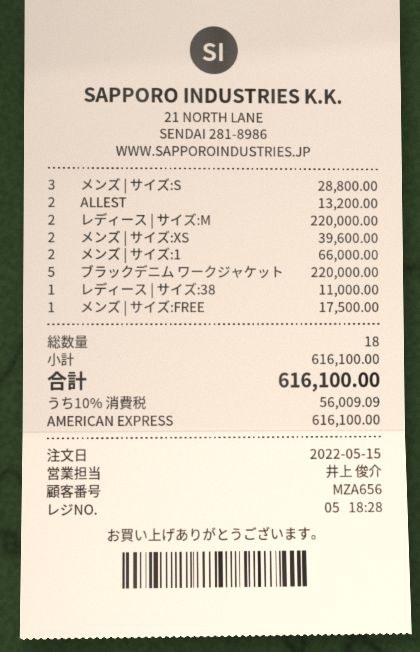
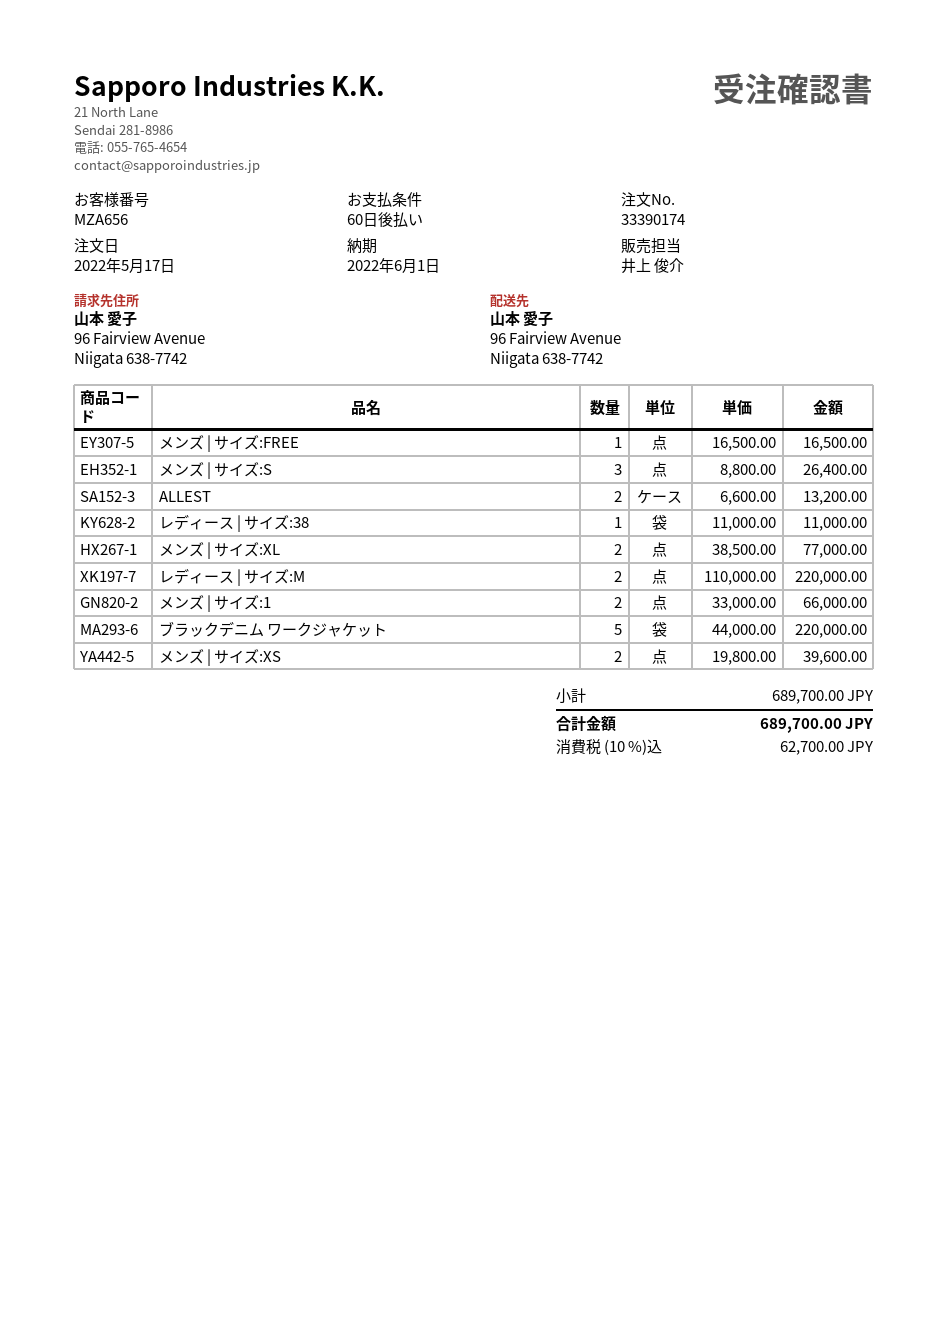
order date: 2022-05-15 -> 2022-05-17
メンズ | サイズ:S: 3 for 28800.00 -> 3 for 26400.00
メンズ | サイズ:FREE: 1 for 17500.00 -> 1 for 16500.00
メンズ | サイズ:XL: none -> 2 for 77000.00
subtotal: 616100.00 -> 689700.00
tax: 10% = 56009.09 -> 10% = 62700.00
total: 616100.00 -> 689700.00

